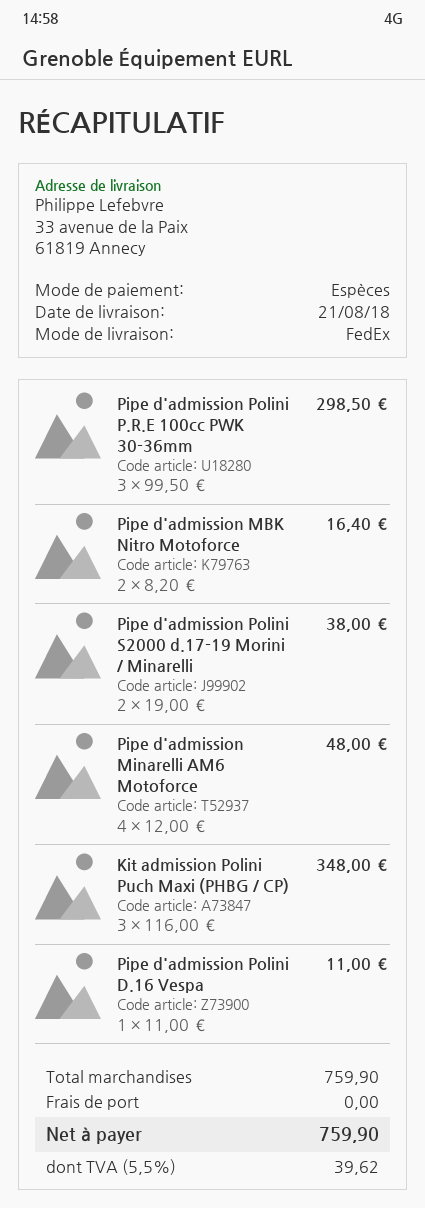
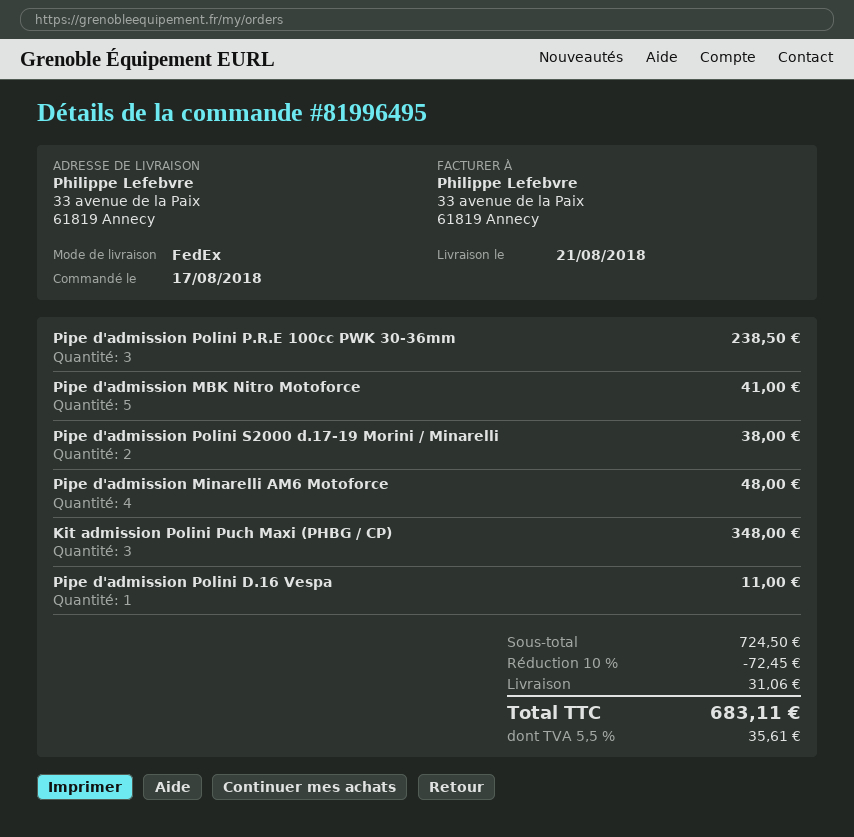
Pipe d'admission Polini P.R.E 100cc PWK 30-36mm: 3 for 298.50 -> 3 for 238.50
Pipe d'admission MBK Nitro Motoforce: 2 for 16.40 -> 5 for 41.00
subtotal: 759.90 -> 724.50
discount: none -> 10% = 72.45
shipping: 0.00 -> 31.06
tax: 5.5% = 39.62 -> 5.5% = 35.61
total: 759.90 -> 683.11

